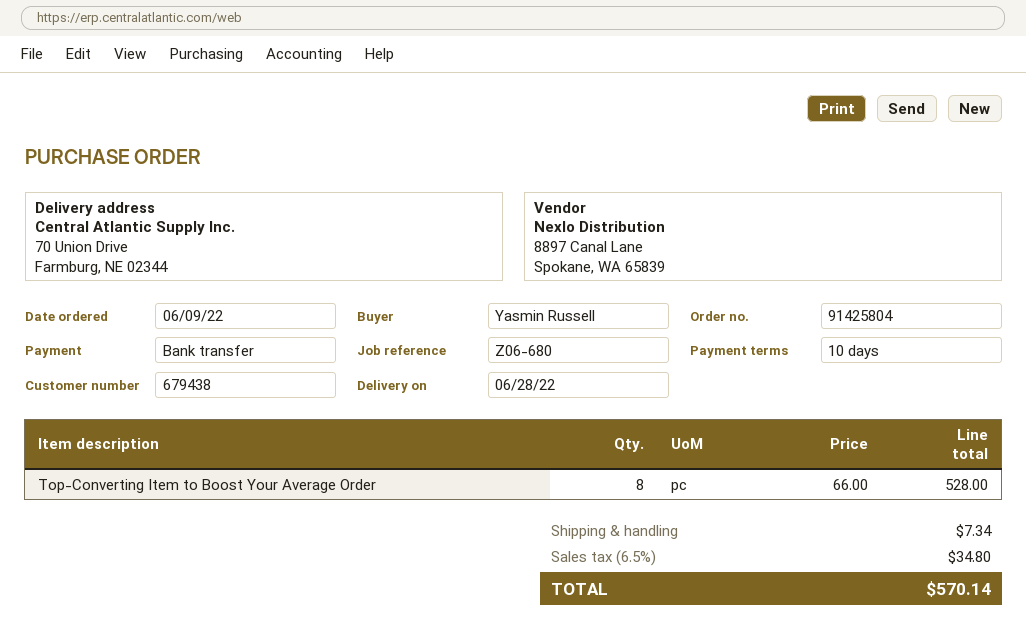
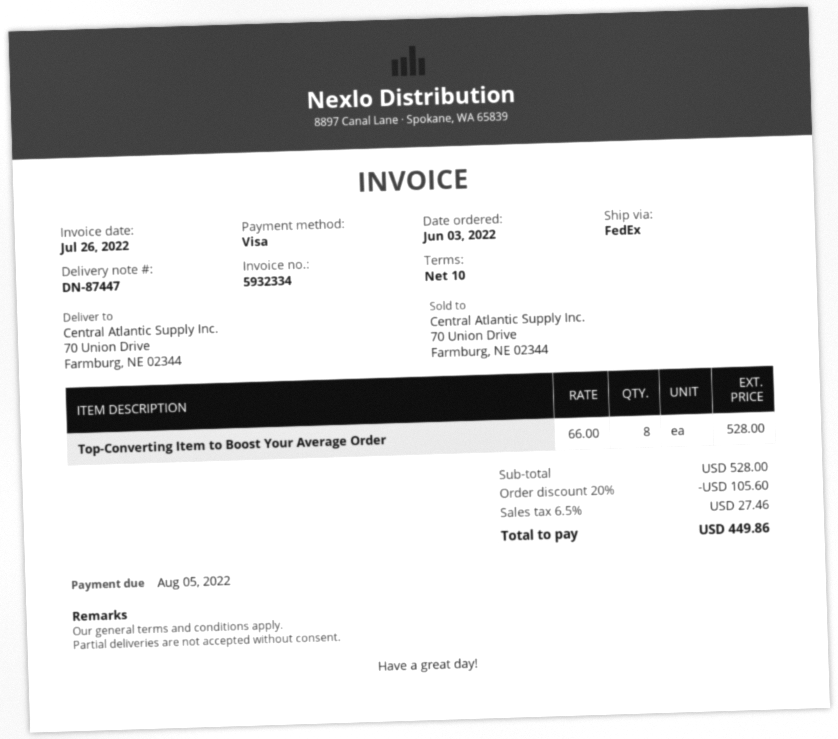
order date: 2022-06-09 -> 2022-06-03
payment method: bank transfer -> Visa
discount: none -> 20% = 105.60
shipping: 7.34 -> none
tax: 6.5% = 34.80 -> 6.5% = 27.46
total: 570.14 -> 449.86

